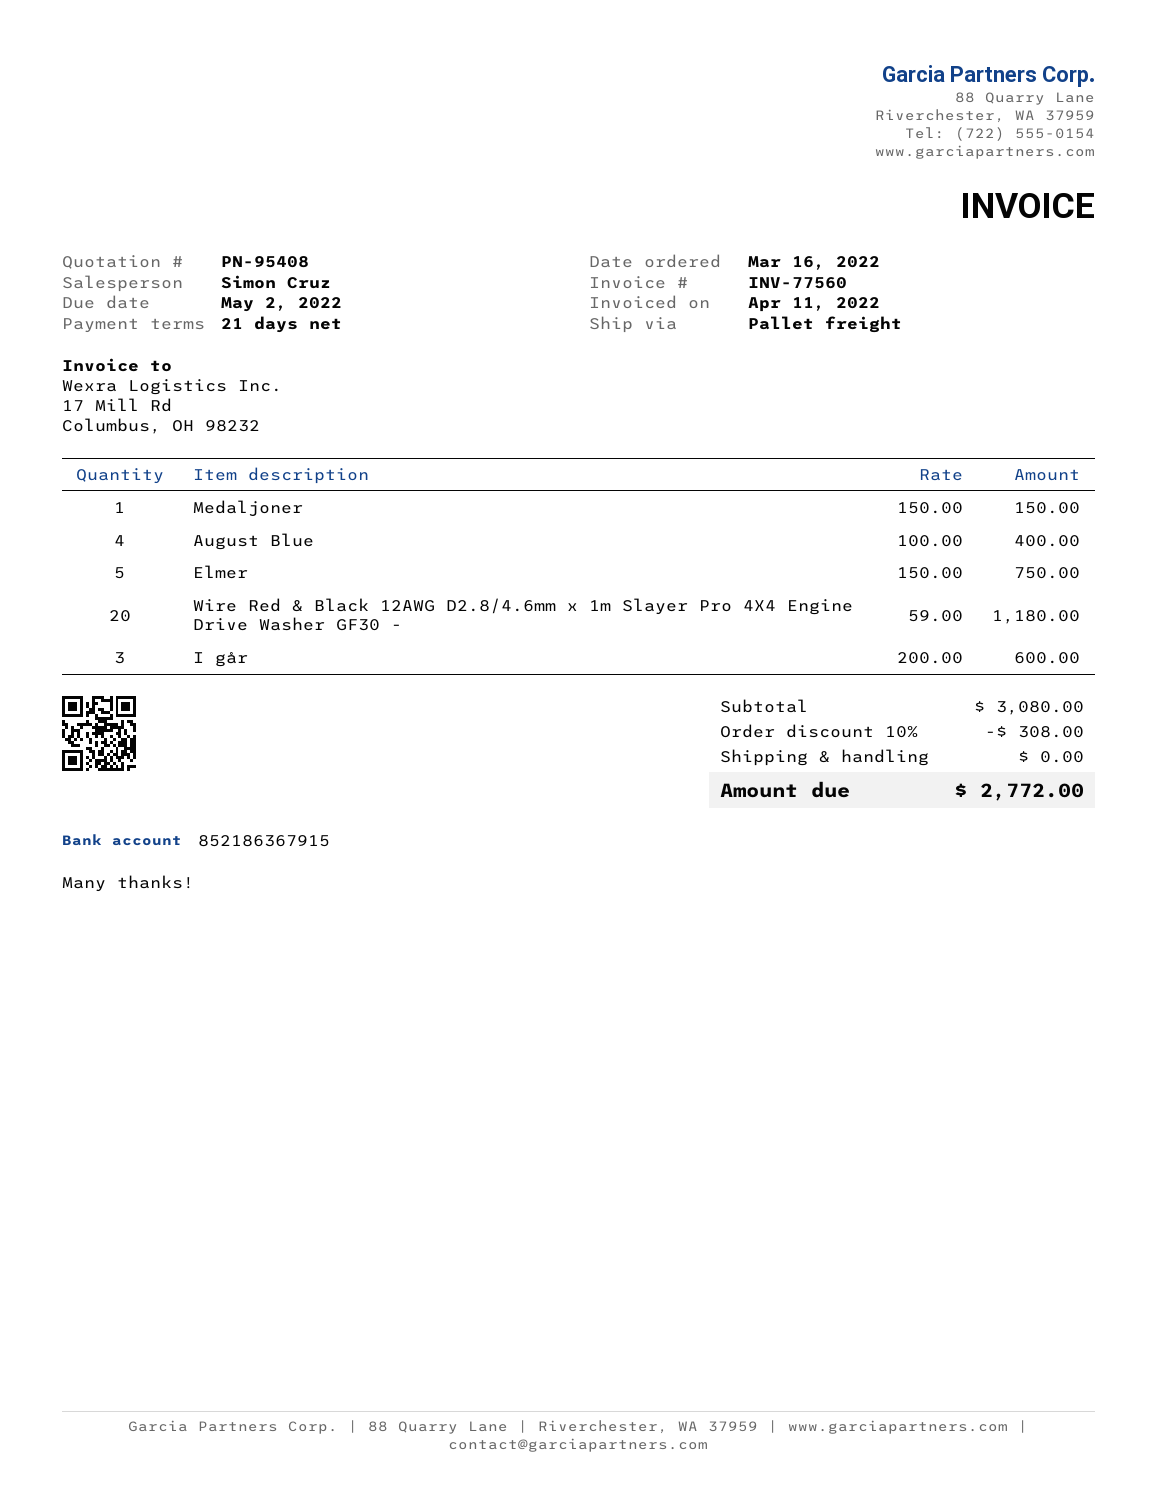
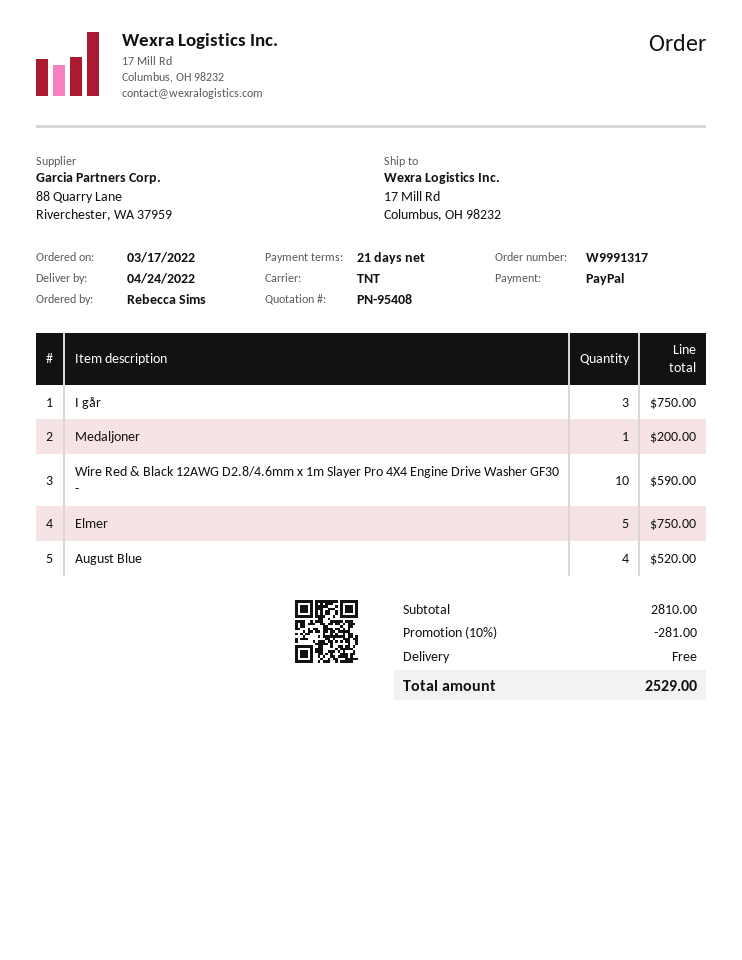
order date: 2022-03-16 -> 2022-03-17
shipping method: pallet freight -> TNT
Medaljoner: 1 for 150.00 -> 1 for 200.00
August Blue: 4 for 400.00 -> 4 for 520.00
Wire Red & Black 12AWG D2.8/4.6mm x 1m Slayer Pro 4X4 Engine Drive Washer GF30 -: 20 for 1180.00 -> 10 for 590.00
I går: 3 for 600.00 -> 3 for 750.00
subtotal: 3080.00 -> 2810.00
discount: 10% = 308.00 -> 10% = 281.00
total: 2772.00 -> 2529.00

